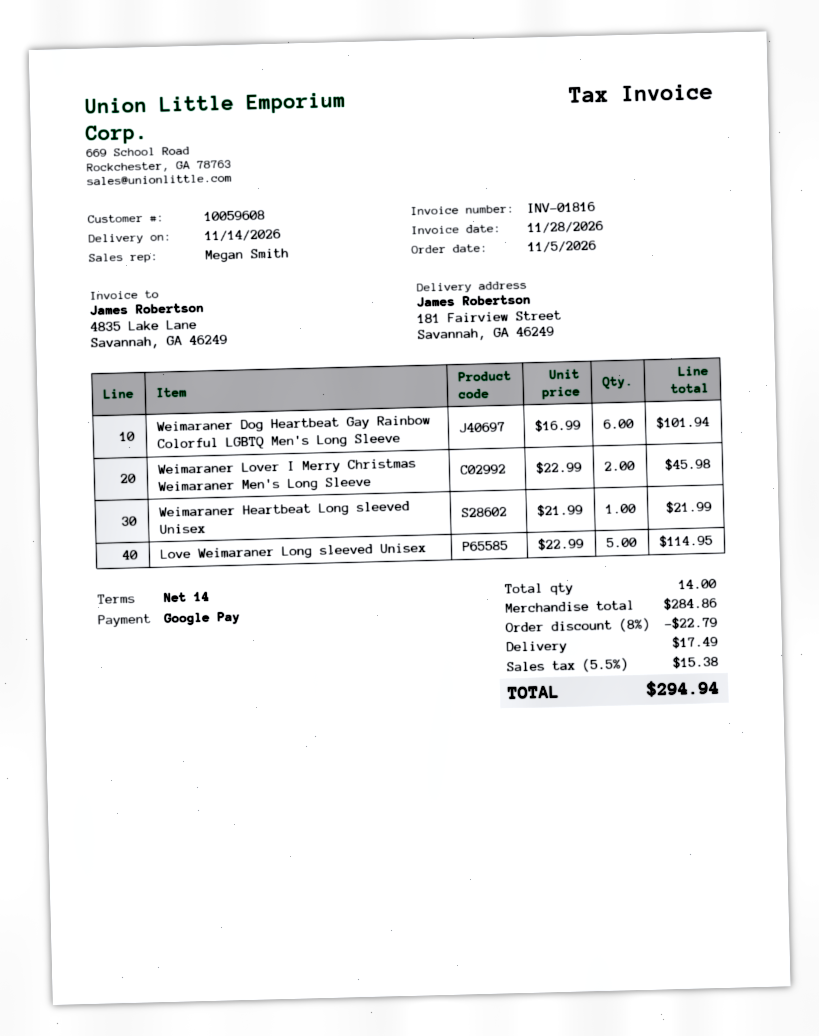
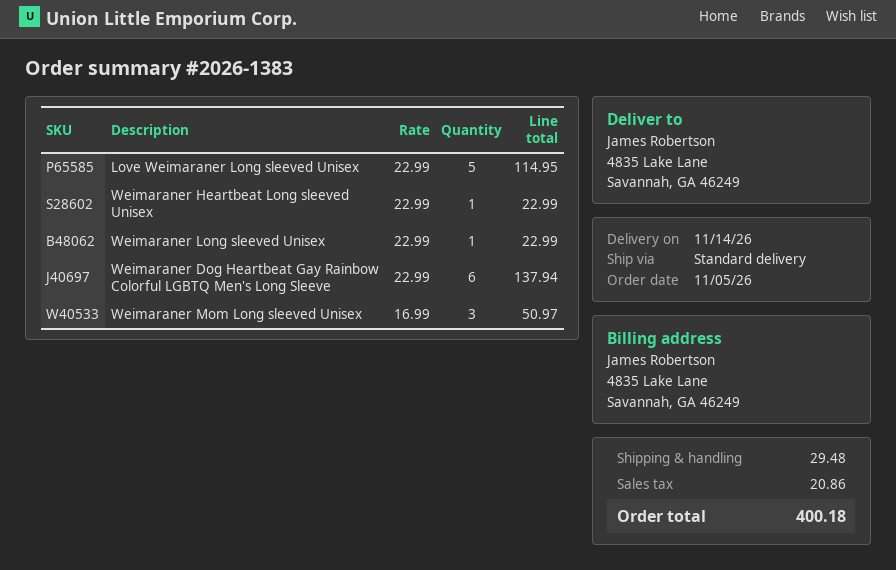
ship to: 181 Fairview Street, Savannah, GA 46249 -> 4835 Lake Lane, Savannah, GA 46249
Weimaraner Dog Heartbeat Gay Rainbow Colorful LGBTQ Men's Long Sleeve: 6 x 16.99 = 101.94 -> 6 x 22.99 = 137.94
Weimaraner Lover I Merry Christmas Weimaraner Men's Long Sleeve: 2 x 22.99 = 45.98 -> none
Weimaraner Heartbeat Long sleeved Unisex: 1 x 21.99 = 21.99 -> 1 x 22.99 = 22.99
Weimaraner Long sleeved Unisex: none -> 1 x 22.99 = 22.99
Weimaraner Mom Long sleeved Unisex: none -> 3 x 16.99 = 50.97
discount: 8% = 22.79 -> none
shipping: 17.49 -> 29.48
tax: 15.38 -> 20.86
total: 294.94 -> 400.18

